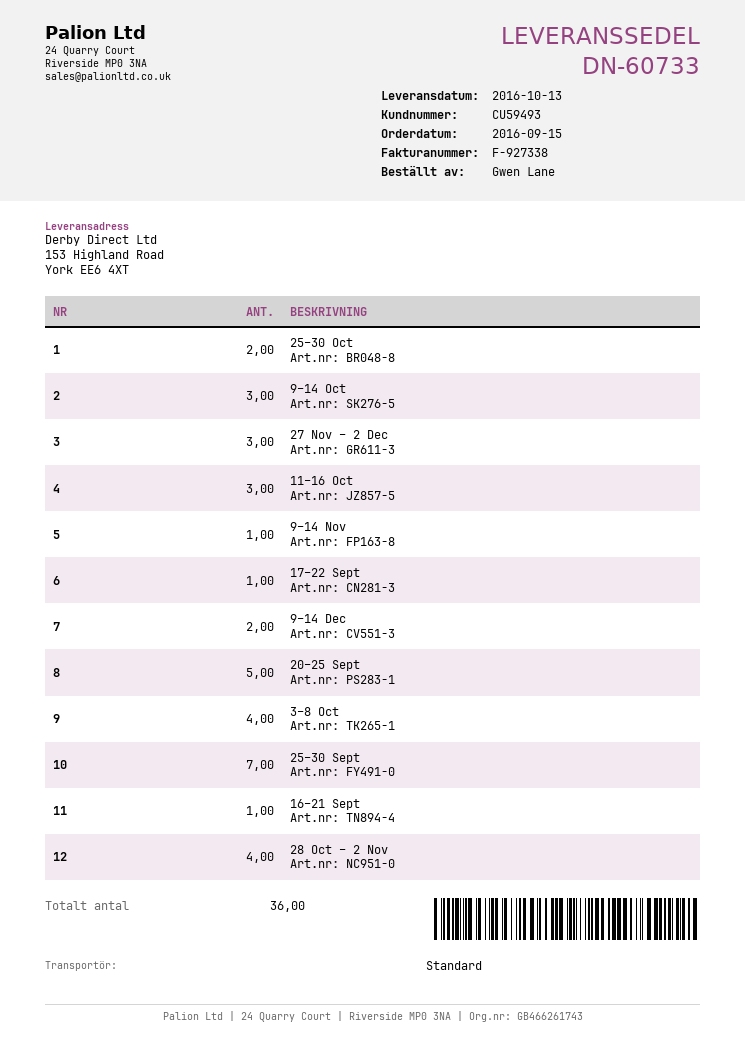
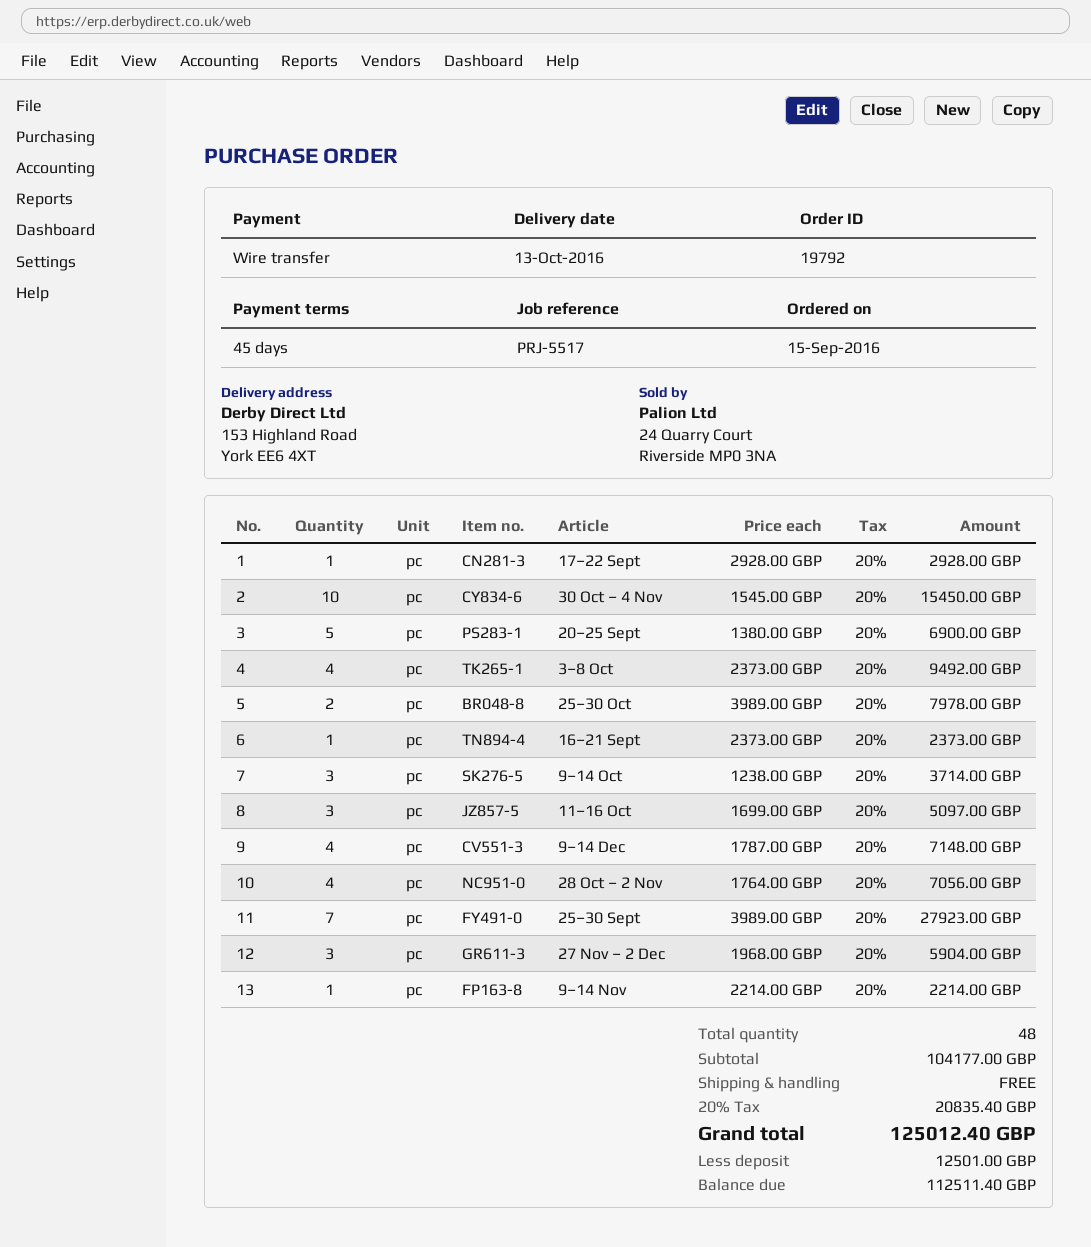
9–14 Dec: 2 -> 4
30 Oct – 4 Nov: none -> 10
total quantity: 36 -> 48

